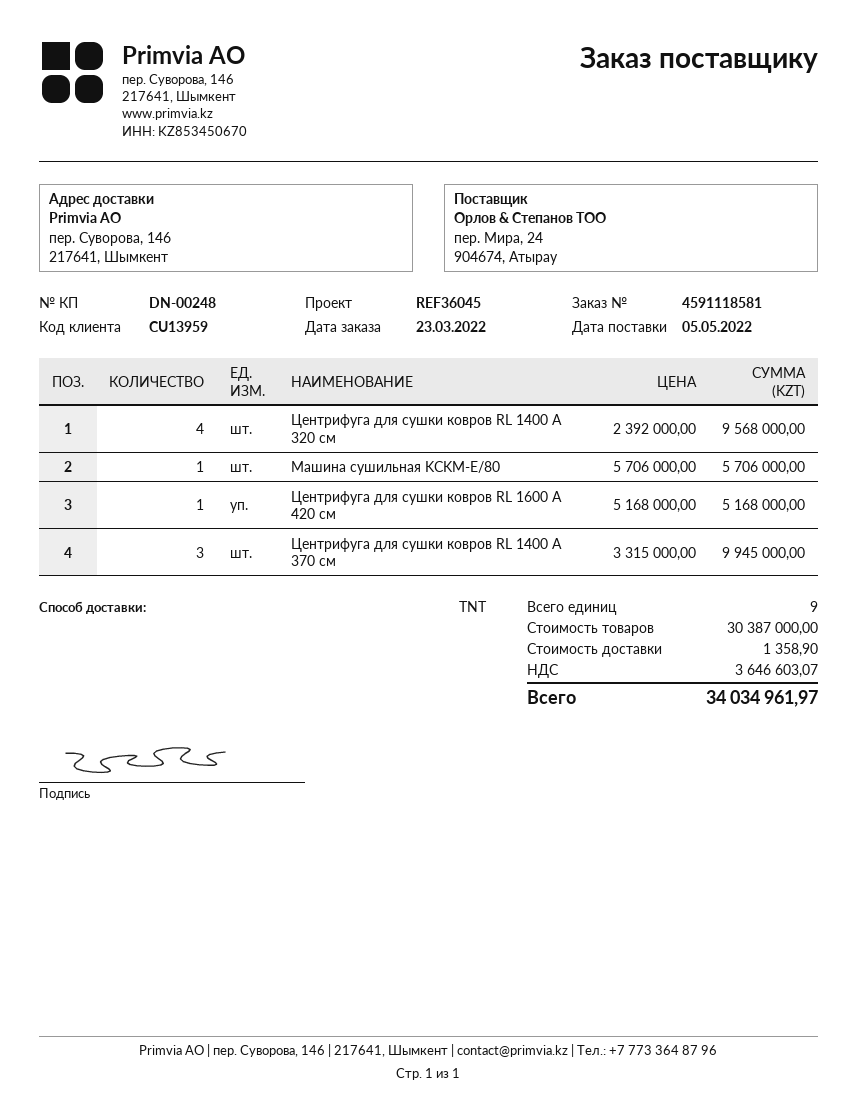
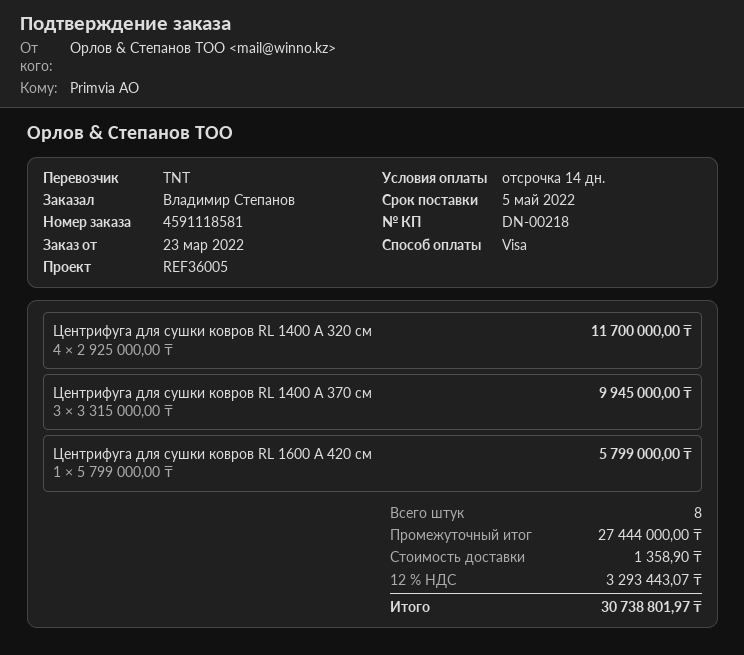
quote number: DN-00248 -> DN-00218
reference: REF36045 -> REF36005
Центрифуга для сушки ковров RL 1400 A 320 см: 4 x 2392000.00 = 9568000.00 -> 4 x 2925000.00 = 11700000.00
Машина сушильная KCKM-E/80: 1 x 5706000.00 = 5706000.00 -> none
Центрифуга для сушки ковров RL 1600 A 420 см: 1 x 5168000.00 = 5168000.00 -> 1 x 5799000.00 = 5799000.00
total quantity: 9 -> 8
subtotal: 30387000.00 -> 27444000.00
tax: 3646603.07 -> 3293443.07
total: 34034961.97 -> 30738801.97

